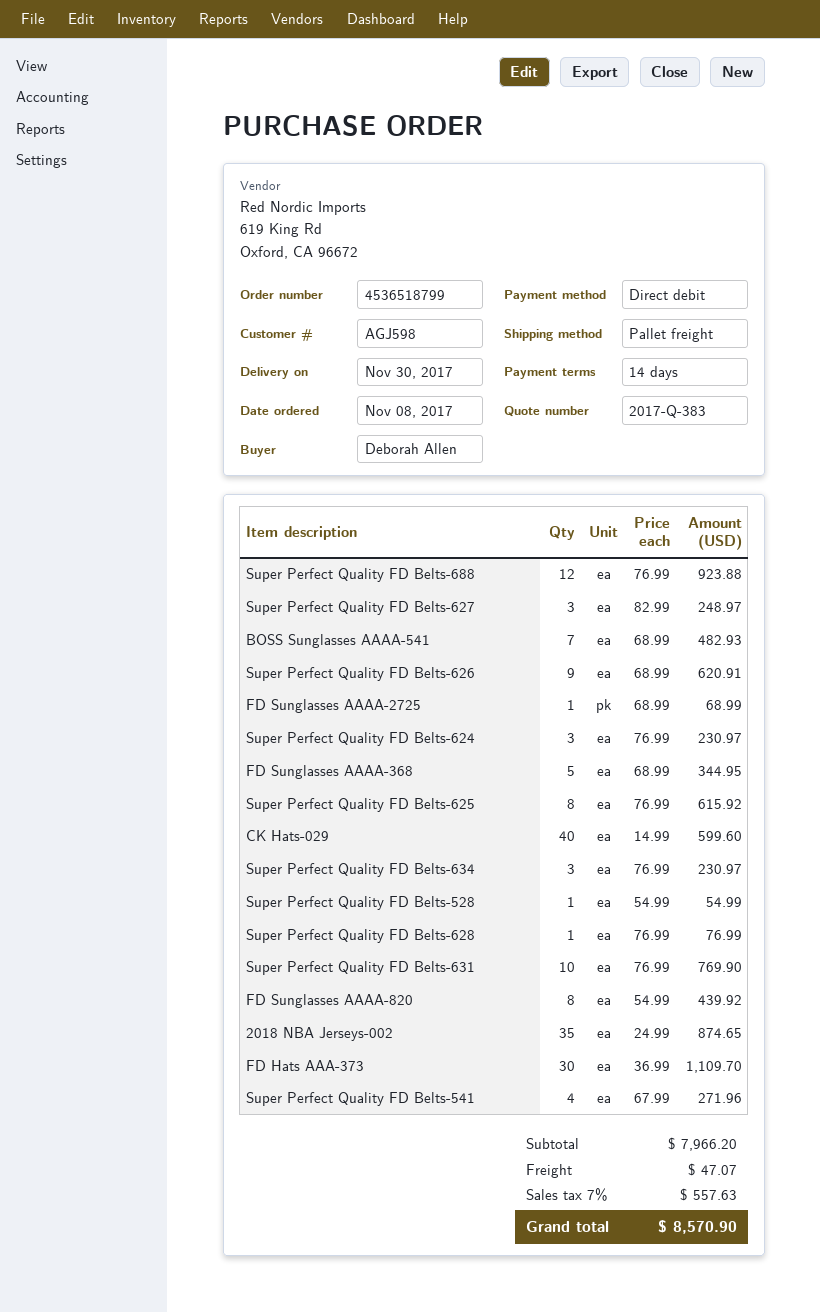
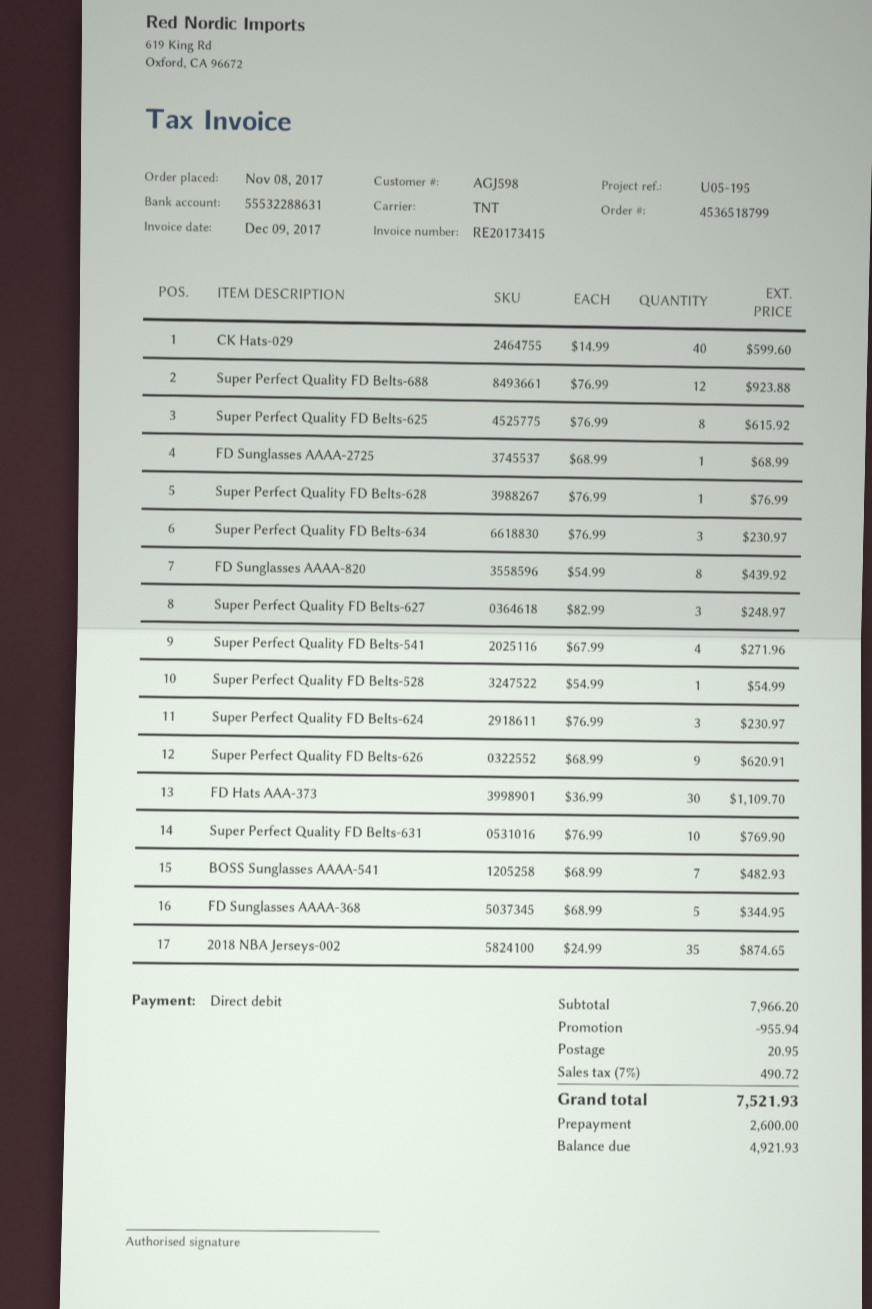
shipping method: pallet freight -> TNT
discount: none -> 955.94
shipping: 47.07 -> 20.95
tax: 7% = 557.63 -> 7% = 490.72
total: 8570.90 -> 7521.93

